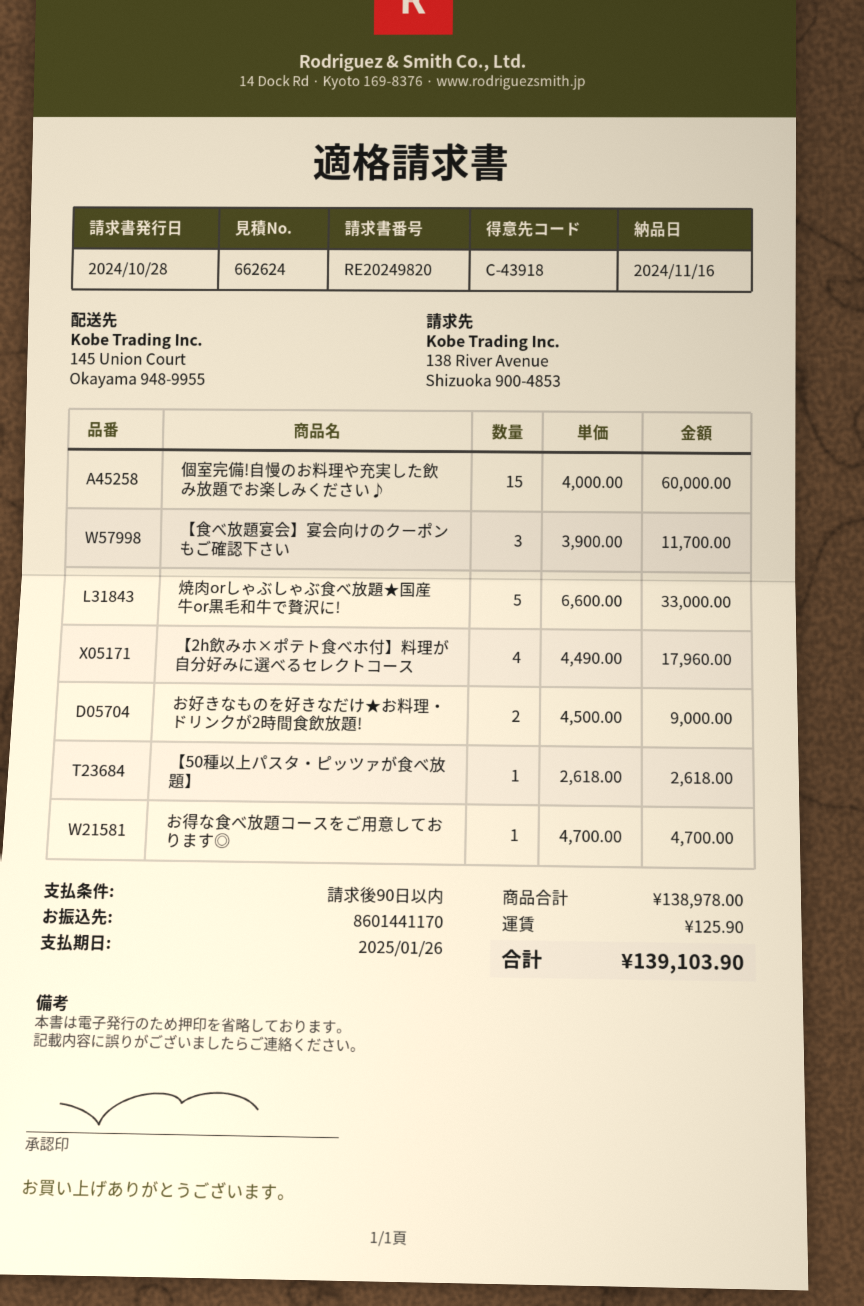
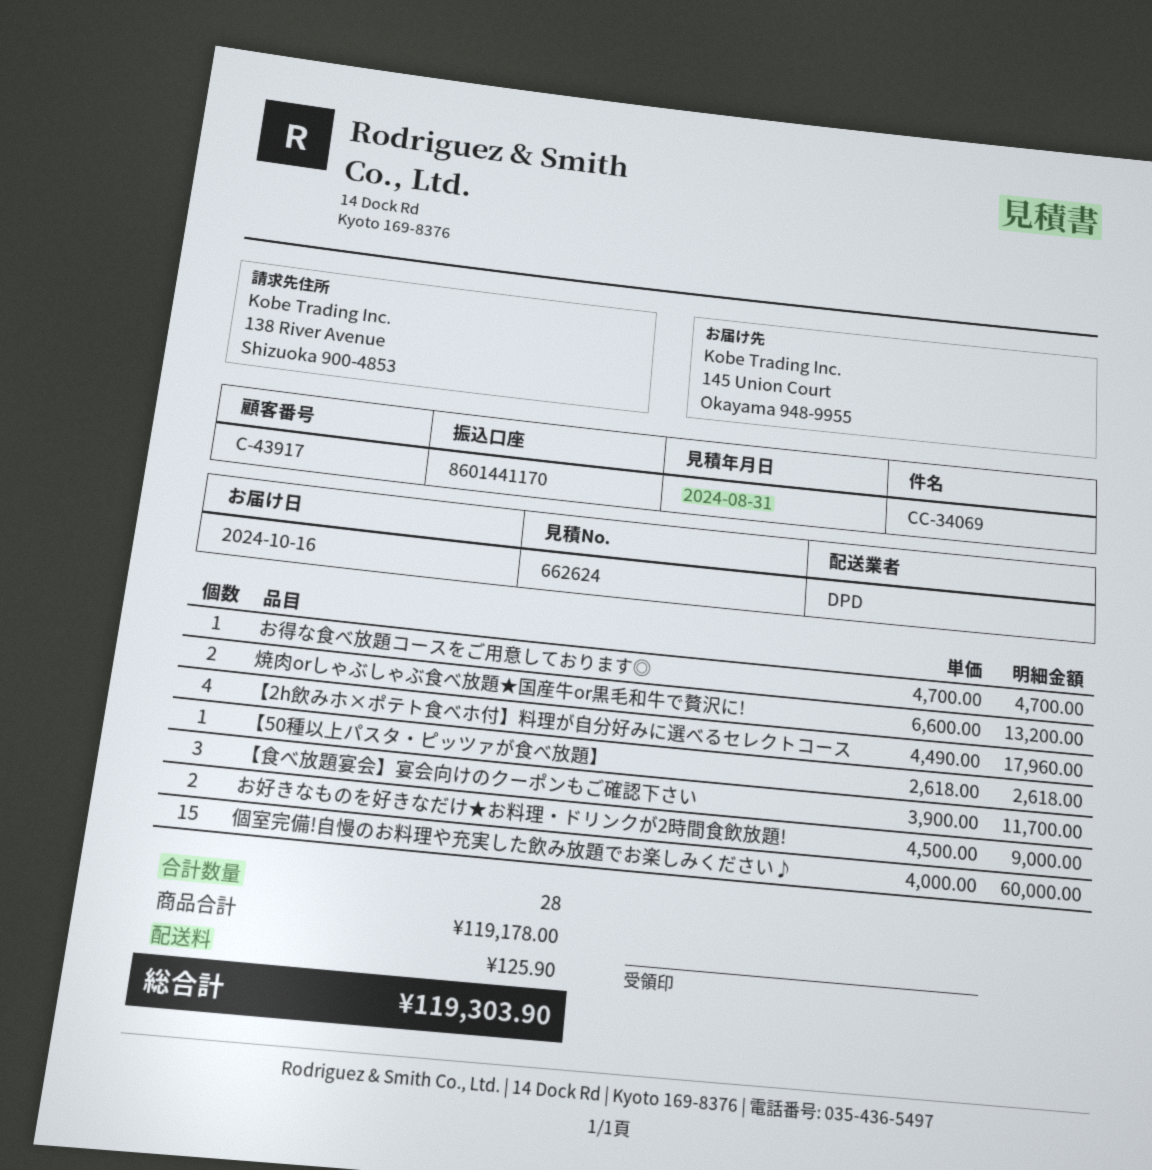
delivery date: 2024-11-16 -> 2024-10-16
customer number: C-43918 -> C-43917
焼肉orしゃぶしゃぶ食べ放題★国産牛or黒毛和牛で贅沢に!: 5 x 6600.00 = 33000.00 -> 2 x 6600.00 = 13200.00
subtotal: 138978.00 -> 119178.00
total: 139103.90 -> 119303.90

